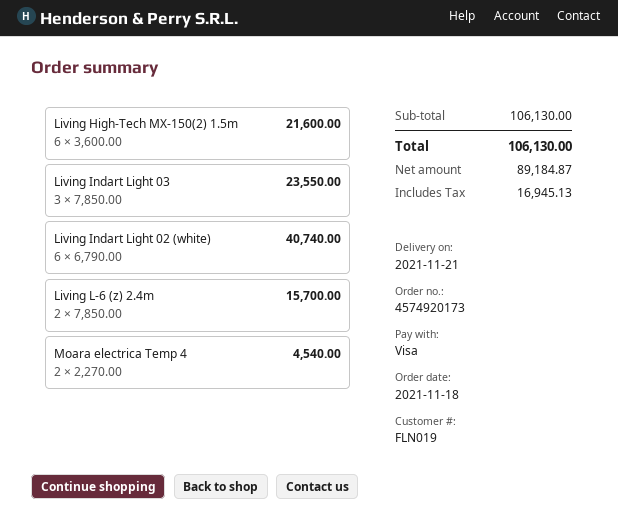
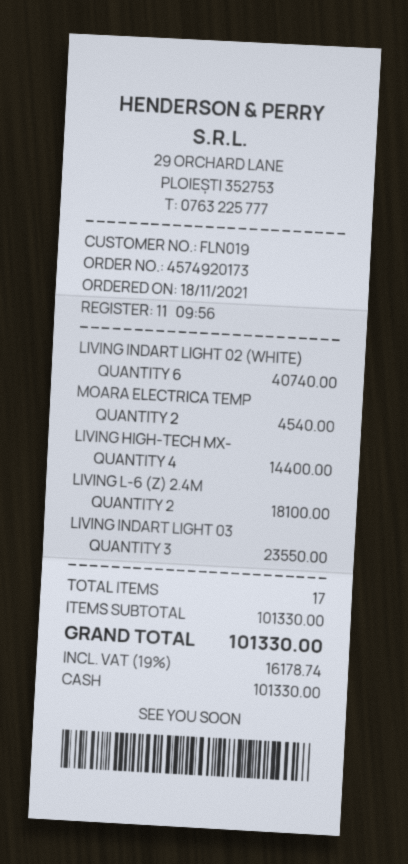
payment method: Visa -> cash
Living High-Tech МХ-150(2) 1.5m: 6 for 21600.00 -> 4 for 14400.00
Living L-6 (z) 2.4m: 2 for 15700.00 -> 2 for 18100.00
subtotal: 106130.00 -> 101330.00
tax: 16945.13 -> 16178.74
total: 106130.00 -> 101330.00

